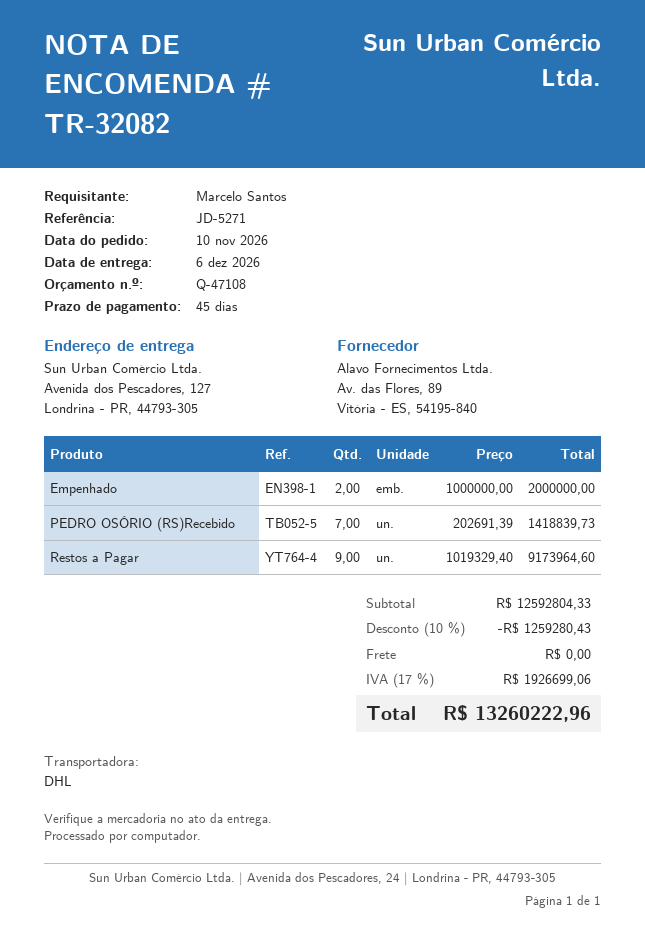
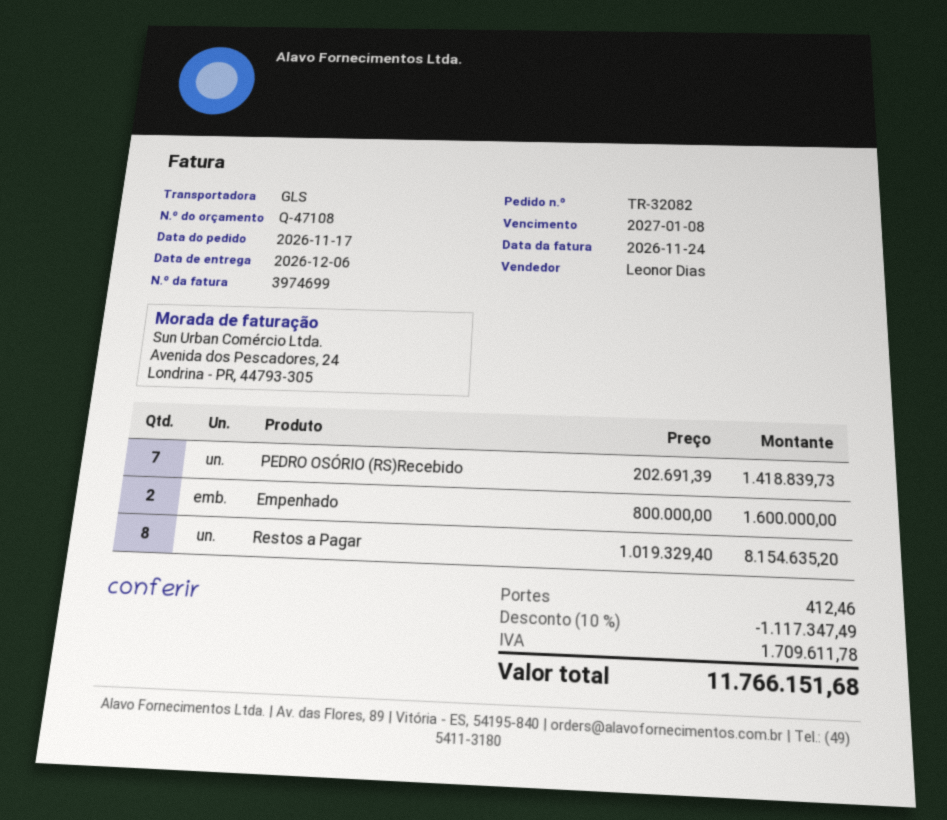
order date: 2026-11-10 -> 2026-11-17
shipping method: DHL -> GLS
Empenhado: 2 x 1000000.00 = 2000000.00 -> 2 x 800000.00 = 1600000.00
Restos a Pagar: 9 x 1019329.40 = 9173964.60 -> 8 x 1019329.40 = 8154635.20
discount: 10% = 1259280.43 -> 10% = 1117347.49
shipping: 0.00 -> 412.46
tax: 1926699.06 -> 1709611.78
total: 13260222.96 -> 11766151.68

